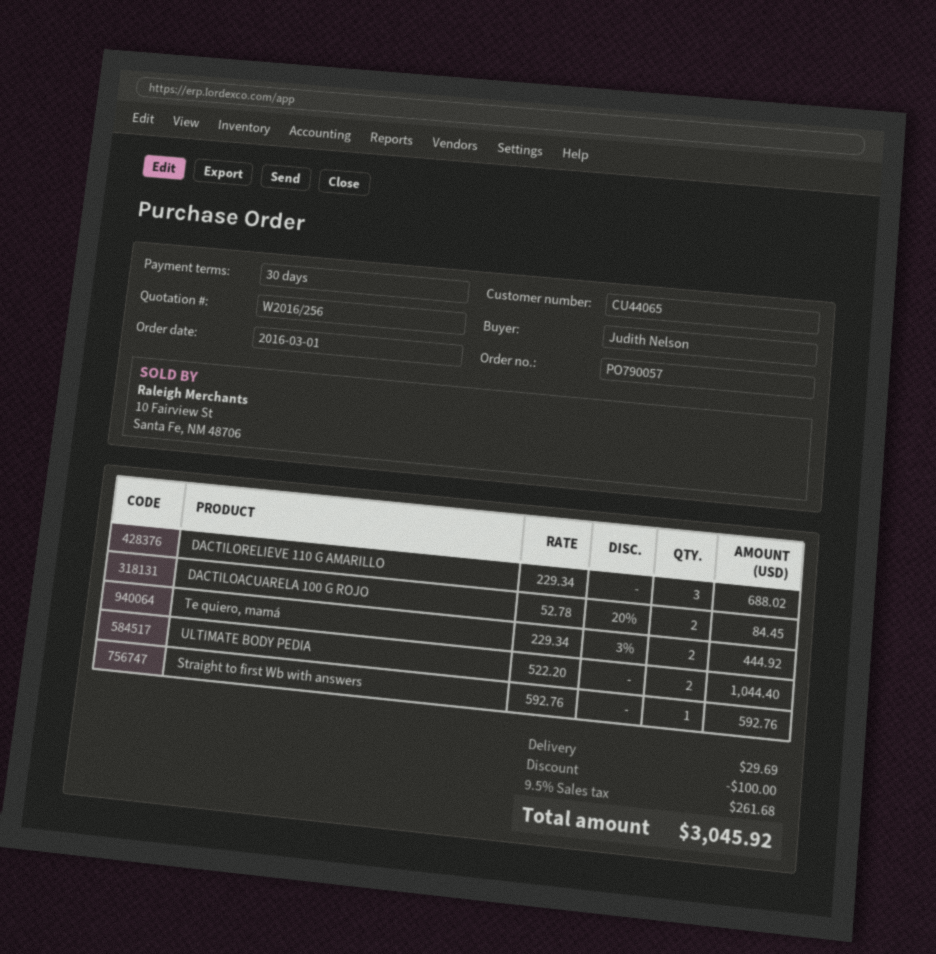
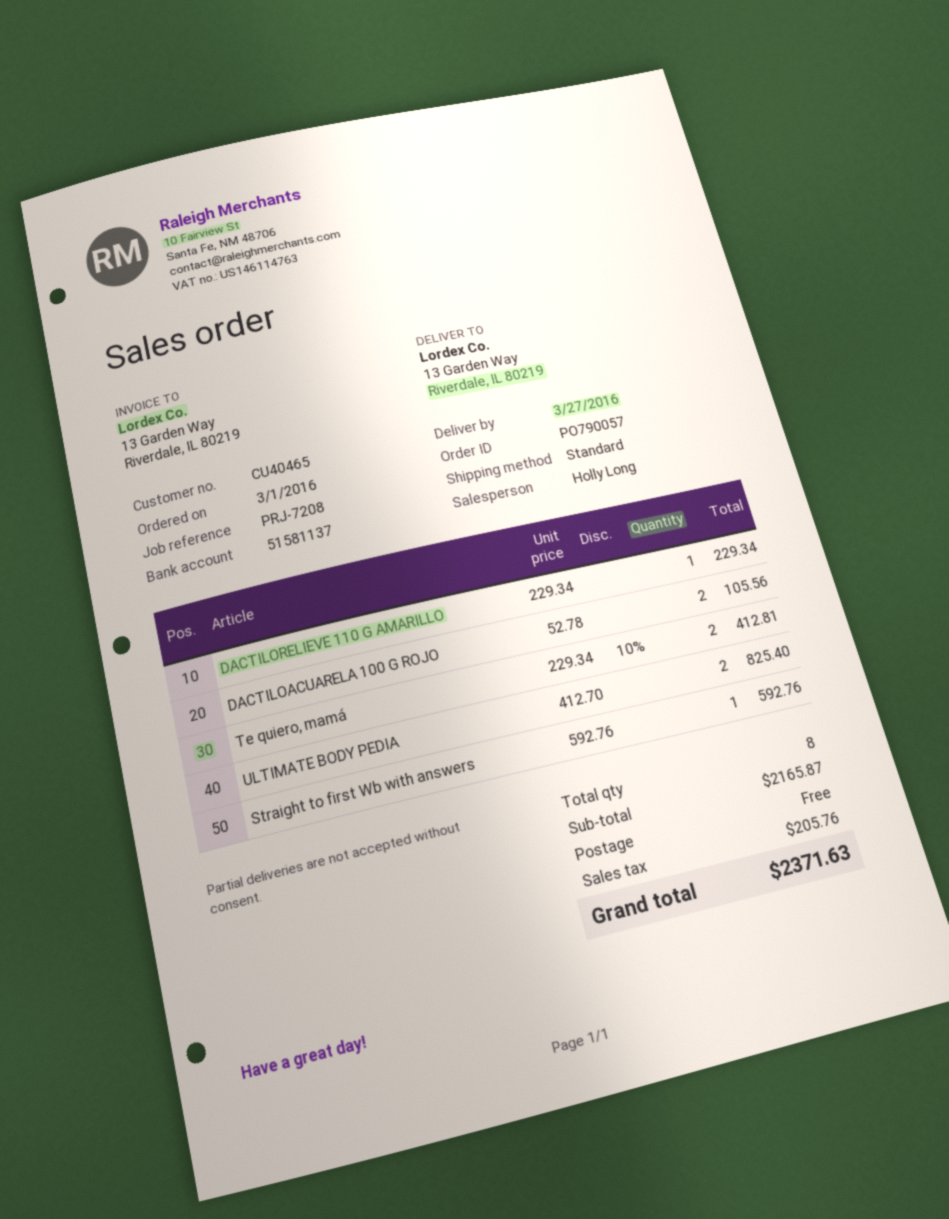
customer number: CU44065 -> CU40465
DACTILORELIEVE 110 G AMARILLO: 3 x 229.34 = 688.02 -> 1 x 229.34 = 229.34
DACTILOACUARELA 100 G ROJO: 2 x 52.78 - 20% = 84.45 -> 2 x 52.78 = 105.56
Te quiero, mamá: 2 x 229.34 - 3% = 444.92 -> 2 x 229.34 - 10% = 412.81
ULTIMATE BODY PEDIA: 2 x 522.20 = 1044.40 -> 2 x 412.70 = 825.40
discount: 100.00 -> none
shipping: 29.69 -> 0.00
tax: 261.68 -> 205.76
total: 3045.92 -> 2371.63

